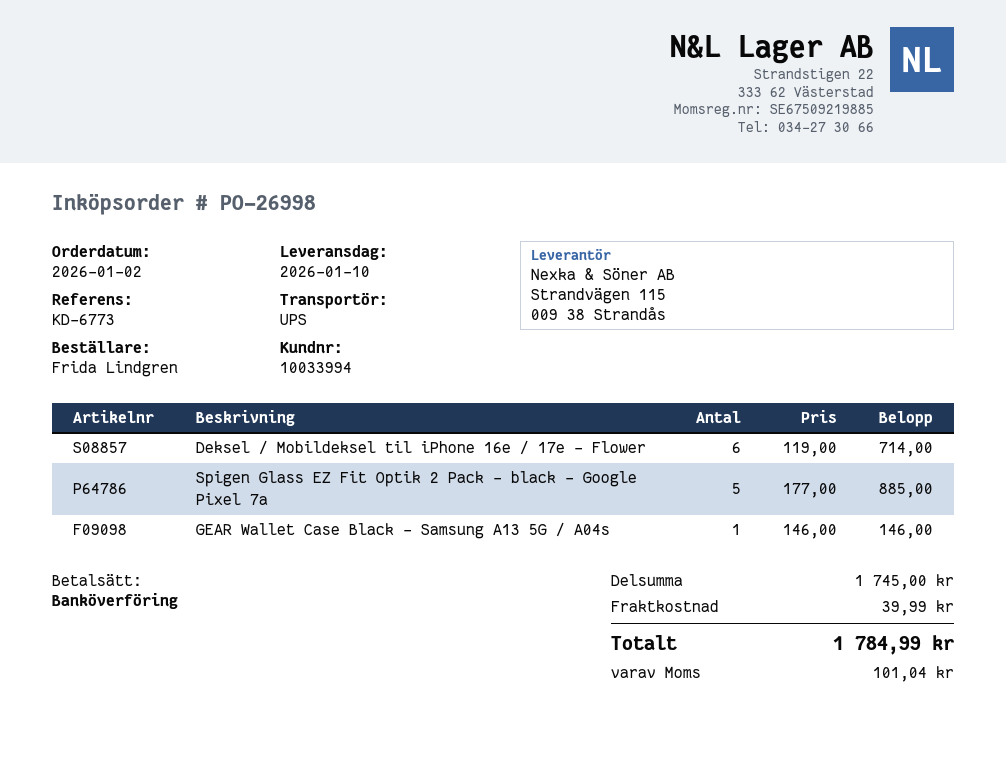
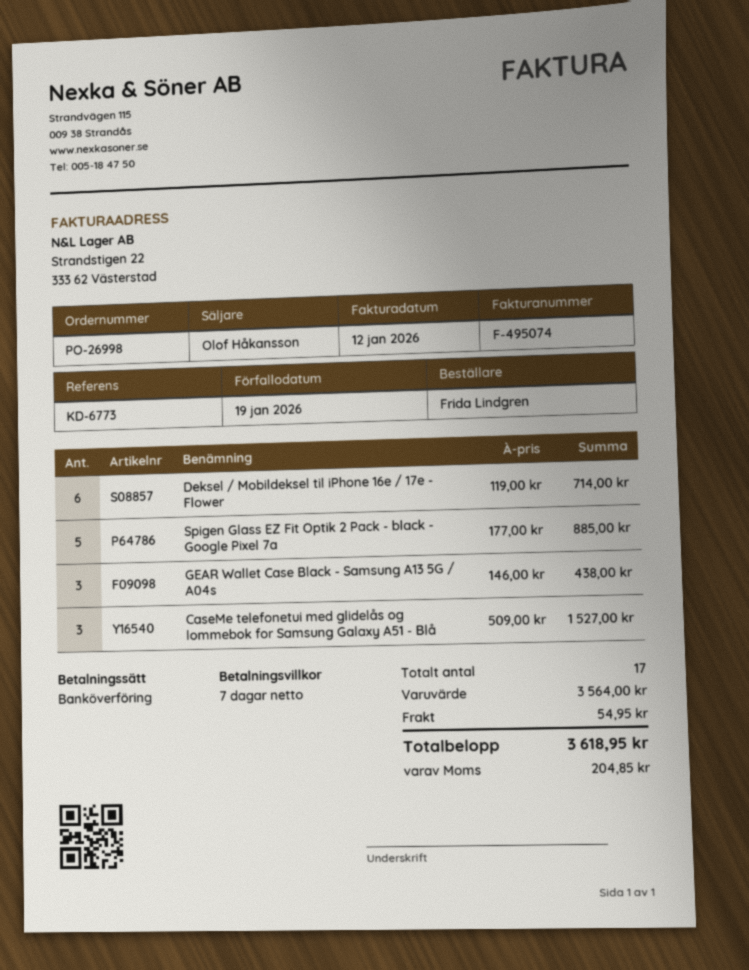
GEAR Wallet Case Black - Samsung A13 5G / A04s: 1 x 146.00 = 146.00 -> 3 x 146.00 = 438.00
CaseMe telefonetui med glidelås og lommebok for Samsung Galaxy A51 - Blå: none -> 3 x 509.00 = 1527.00
subtotal: 1745.00 -> 3564.00
shipping: 39.99 -> 54.95
tax: 101.04 -> 204.85
total: 1784.99 -> 3618.95

